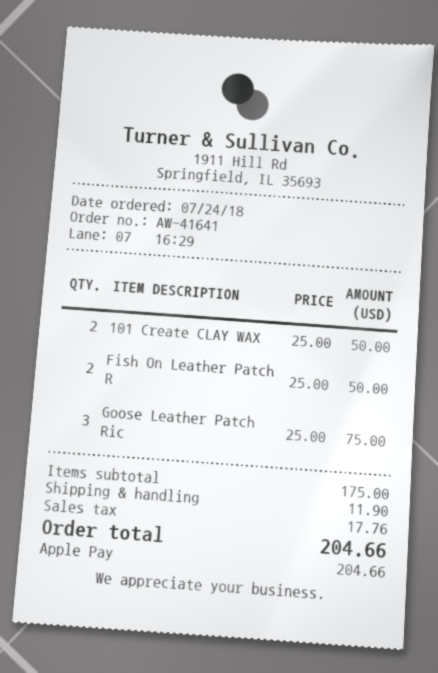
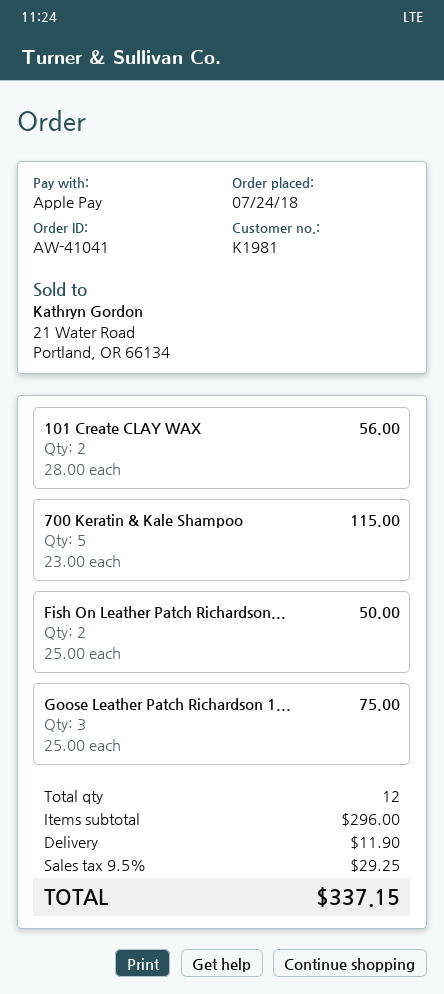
order number: AW-41641 -> AW-41041
101 Create CLAY WAX: 2 x 25.00 = 50.00 -> 2 x 28.00 = 56.00
700 Keratin & Kale Shampoo: none -> 5 x 23.00 = 115.00
subtotal: 175.00 -> 296.00
tax: 17.76 -> 29.25
total: 204.66 -> 337.15

